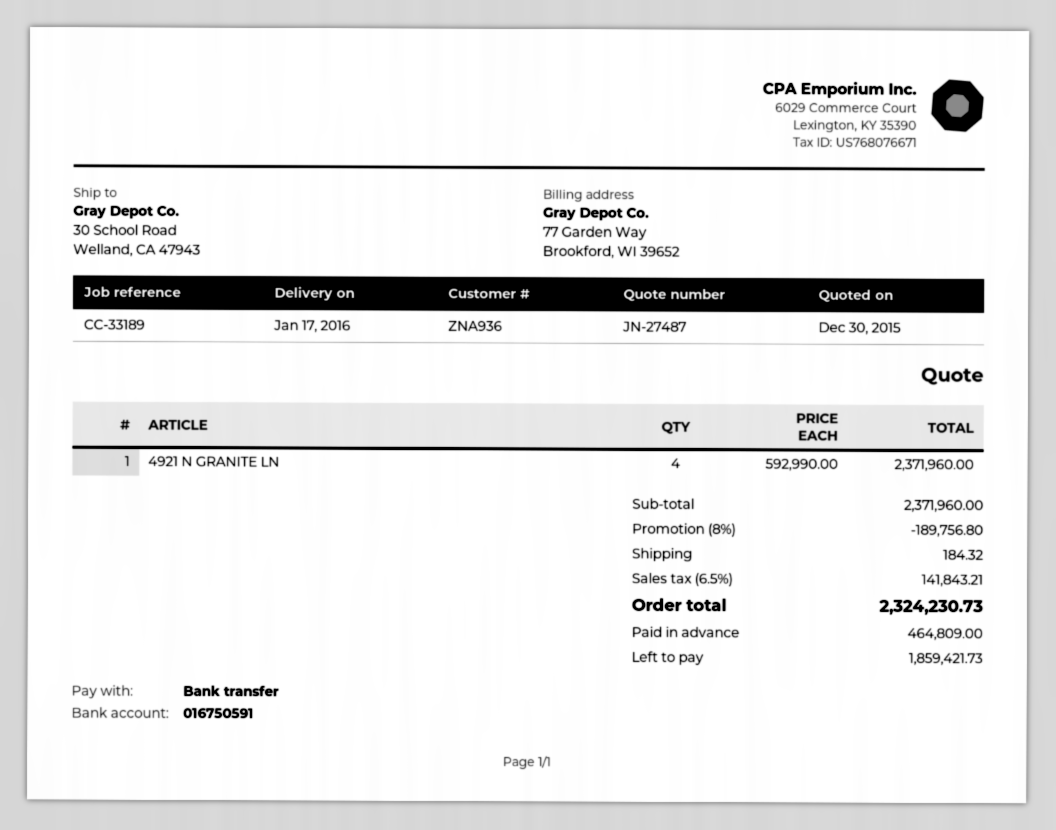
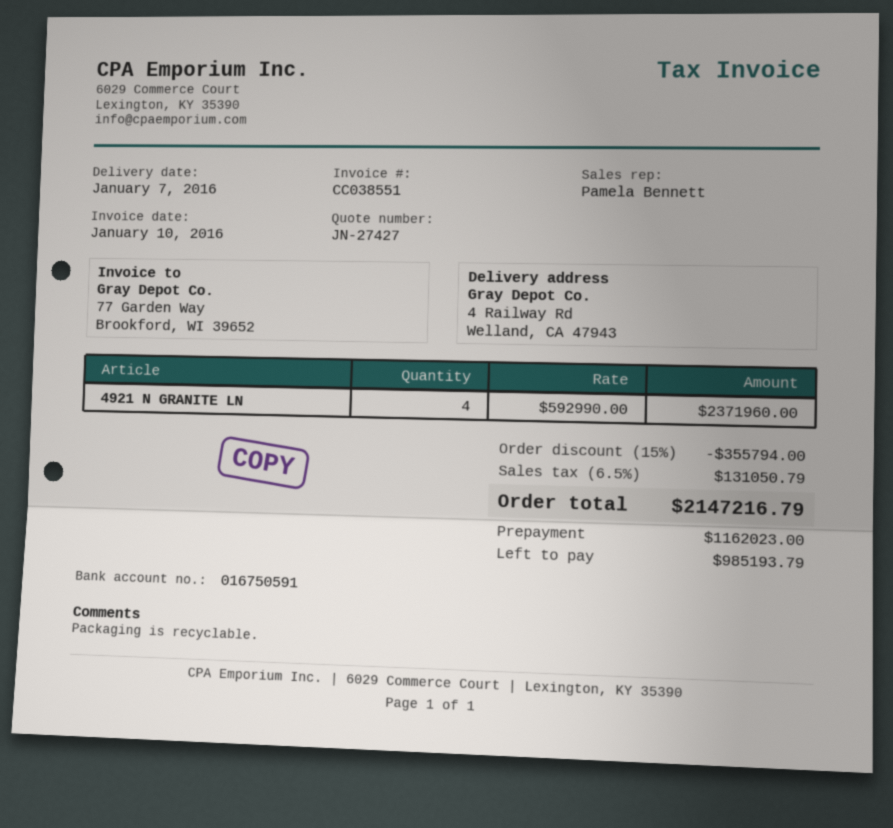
quote number: JN-27487 -> JN-27427
delivery date: 2016-01-17 -> 2016-01-07
ship to: 30 School Road, Welland, CA 47943 -> 4 Railway Rd, Welland, CA 47943
discount: 8% = 189756.80 -> 15% = 355794.00
shipping: 184.32 -> none
tax: 6.5% = 141843.21 -> 6.5% = 131050.79
total: 2324230.73 -> 2147216.79
deposit: 464809.00 -> 1162023.00
balance: 1859421.73 -> 985193.79

